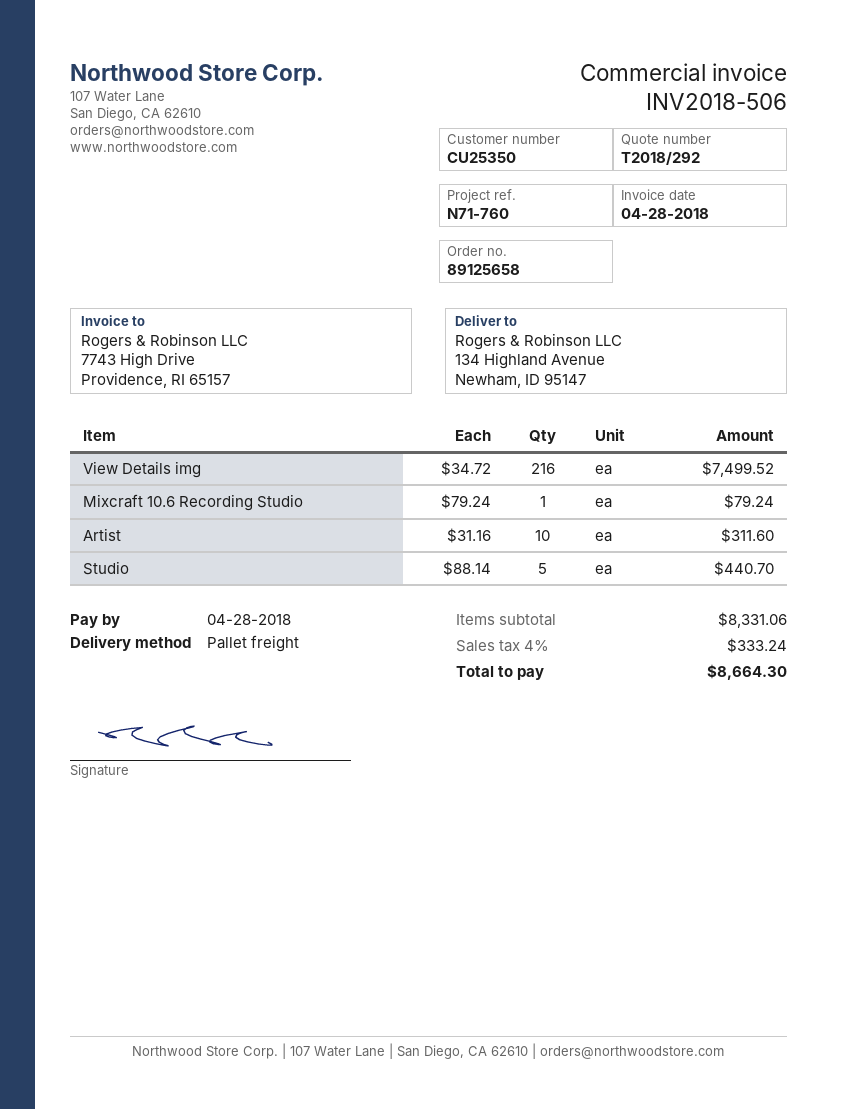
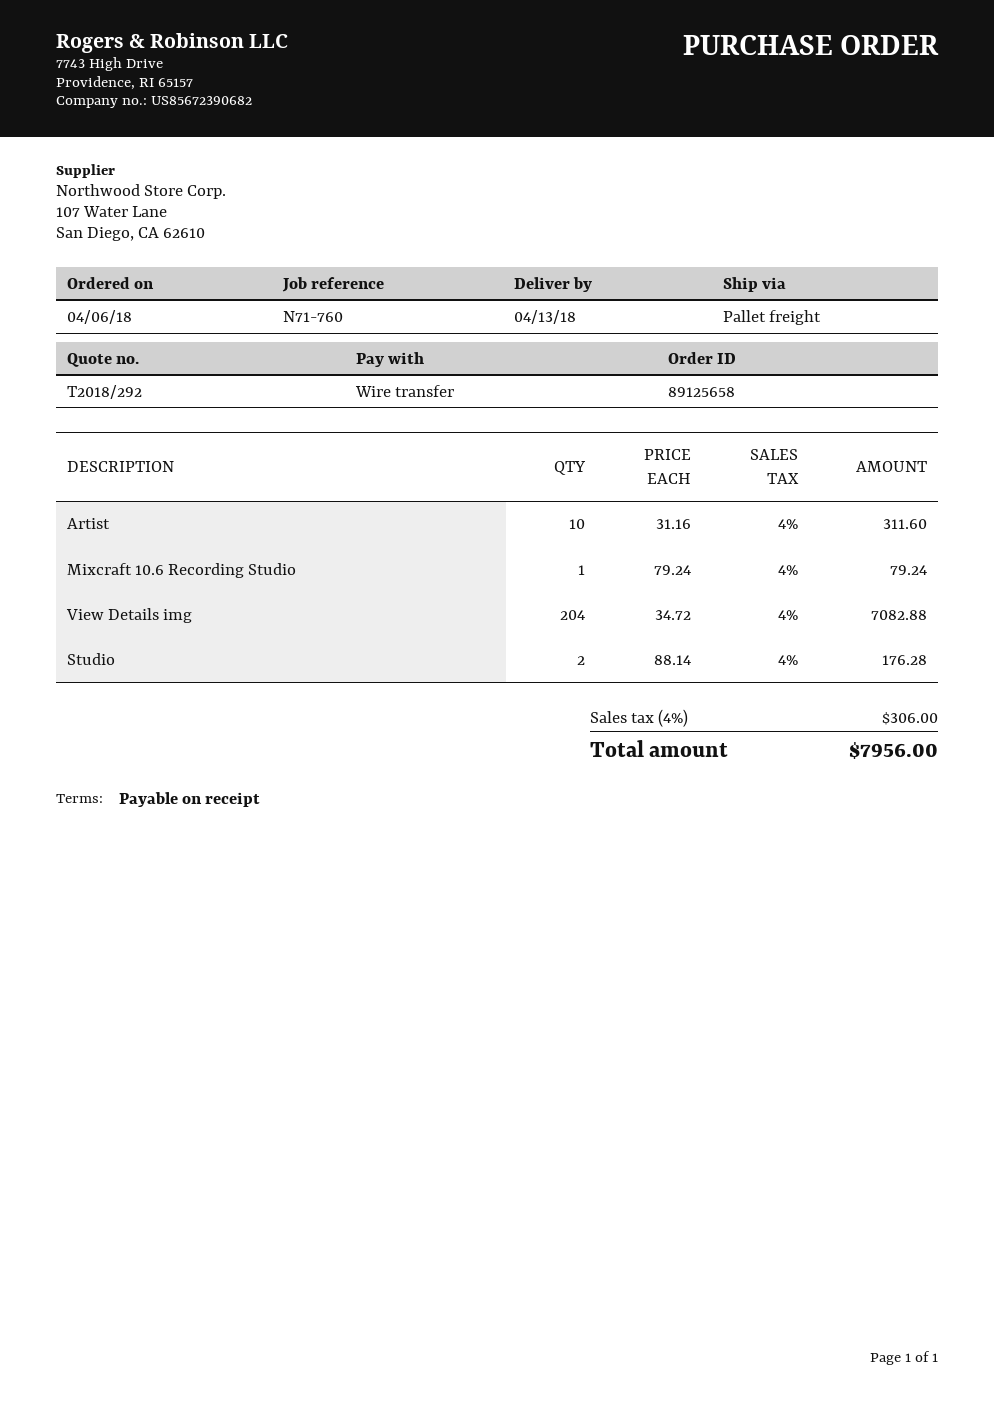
View Details img: 216 x 34.72 = 7499.52 -> 204 x 34.72 = 7082.88
Studio: 5 x 88.14 = 440.70 -> 2 x 88.14 = 176.28
tax: 4% = 333.24 -> 4% = 306.00
total: 8664.30 -> 7956.00

